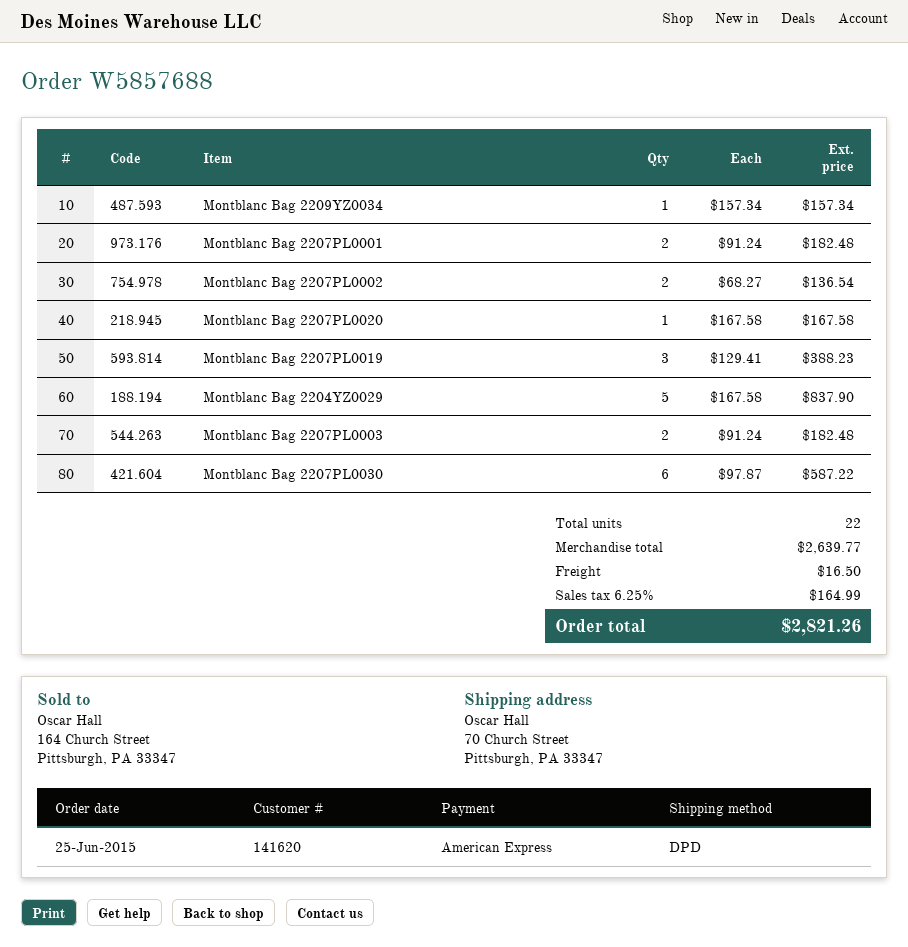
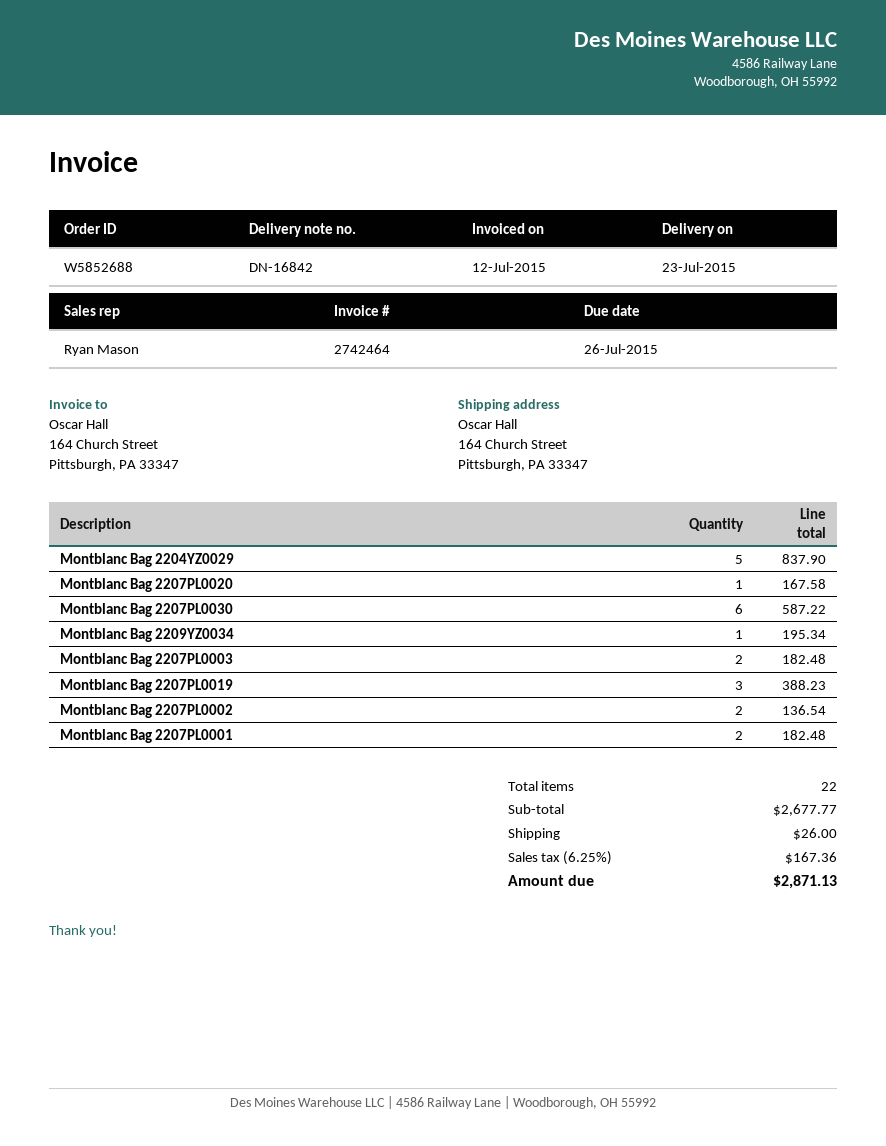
order number: W5857688 -> W5852688
ship to: 70 Church Street, Pittsburgh, PA 33347 -> 164 Church Street, Pittsburgh, PA 33347
Montblanc Bag 2209YZ0034: 1 for 157.34 -> 1 for 195.34
subtotal: 2639.77 -> 2677.77
shipping: 16.50 -> 26.00
tax: 6.25% = 164.99 -> 6.25% = 167.36
total: 2821.26 -> 2871.13

